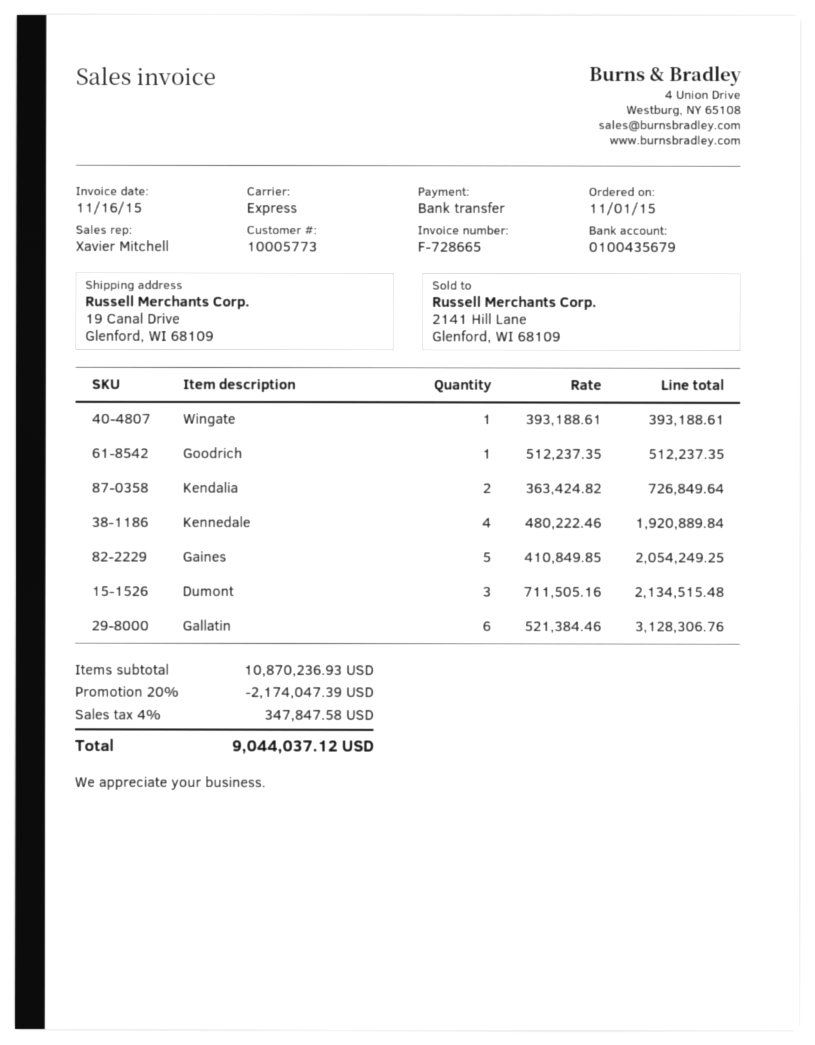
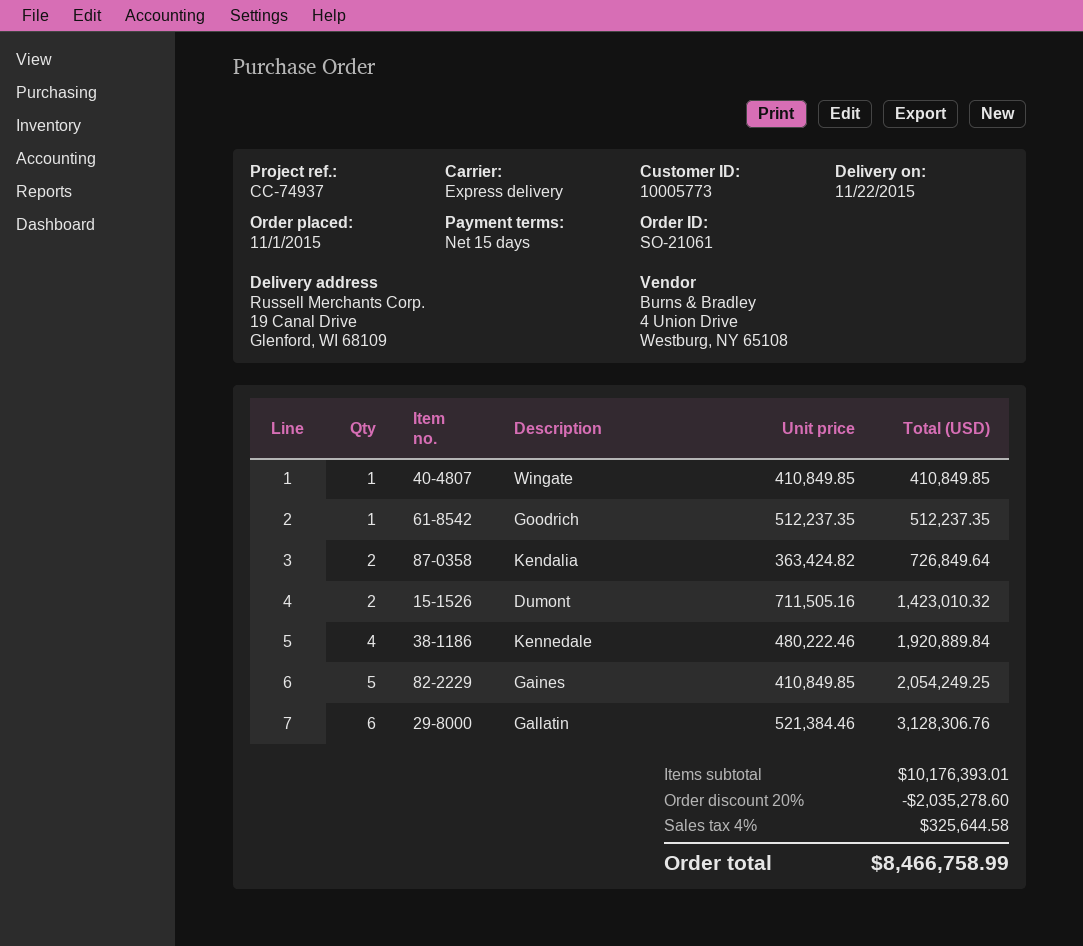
Wingate: 1 x 393188.61 = 393188.61 -> 1 x 410849.85 = 410849.85
Dumont: 3 x 711505.16 = 2134515.48 -> 2 x 711505.16 = 1423010.32
subtotal: 10870236.93 -> 10176393.01
discount: 20% = 2174047.39 -> 20% = 2035278.60
tax: 4% = 347847.58 -> 4% = 325644.58
total: 9044037.12 -> 8466758.99

